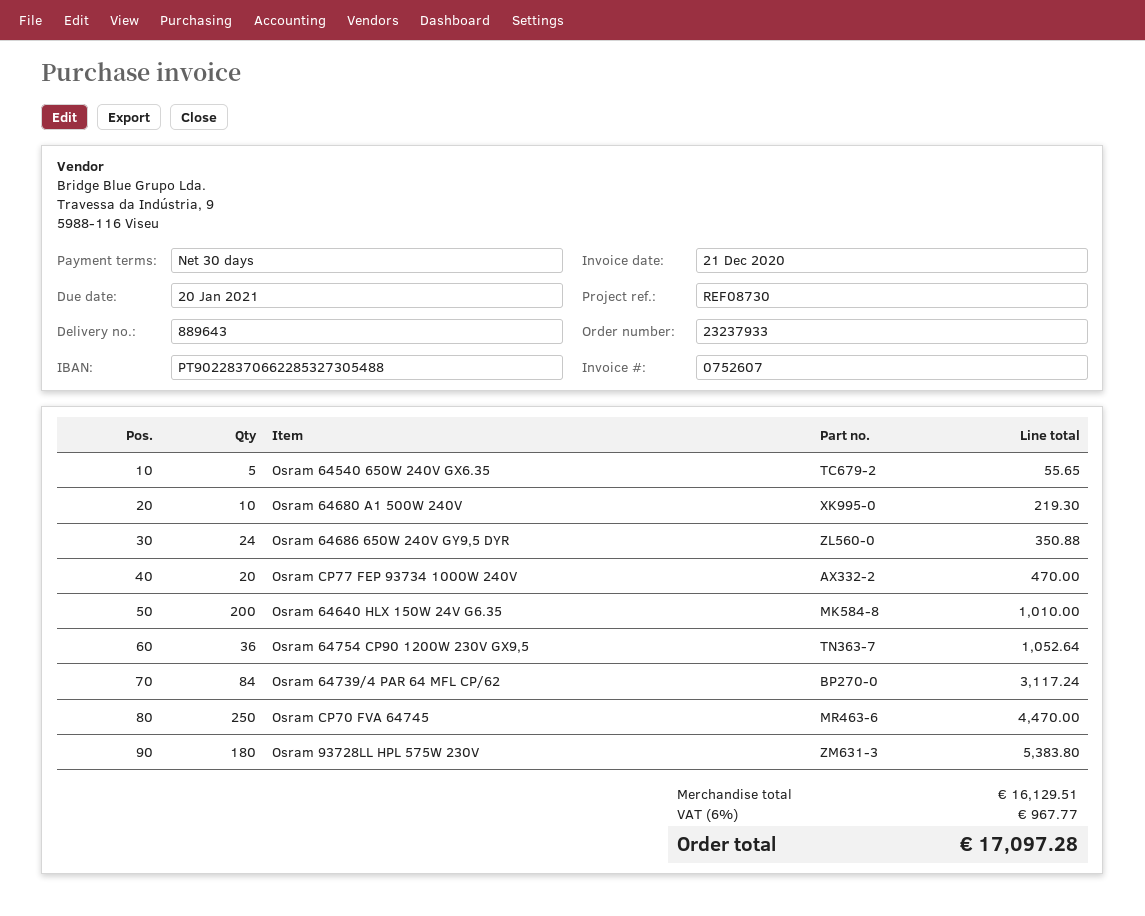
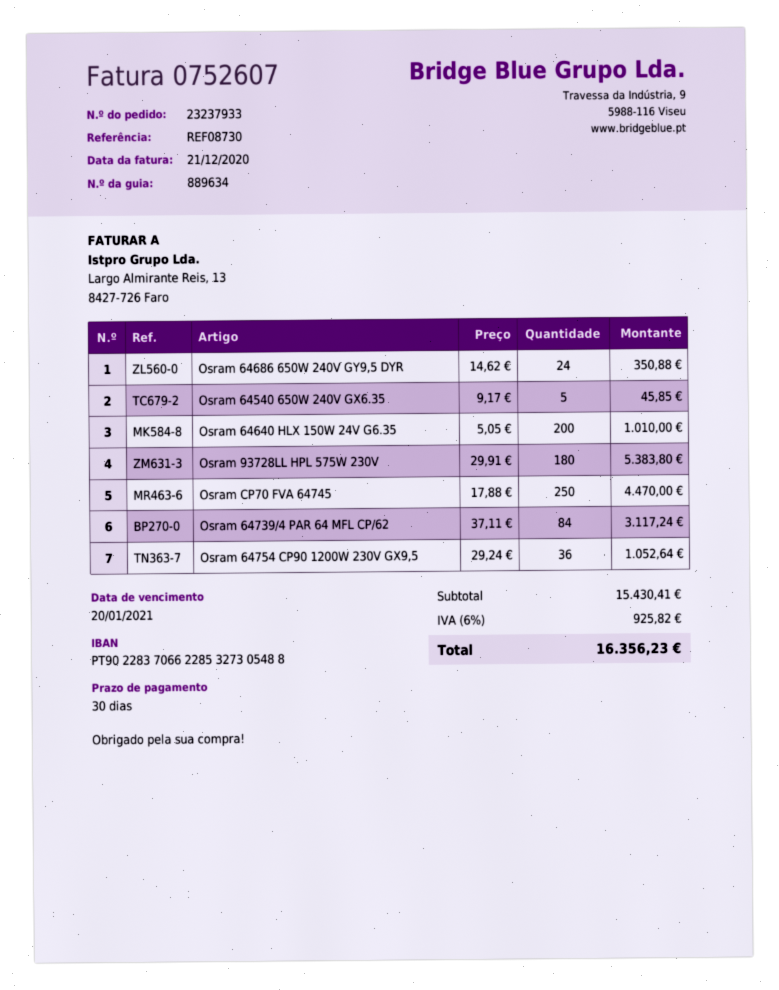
delivery note number: 889643 -> 889634
Osram 64540 650W 240V GX6.35: 5 for 55.65 -> 5 for 45.85
Osram 64680 A1 500W 240V: 10 for 219.30 -> none
Osram CP77 FEP 93734 1000W 240V: 20 for 470.00 -> none
subtotal: 16129.51 -> 15430.41
tax: 6% = 967.77 -> 6% = 925.82
total: 17097.28 -> 16356.23

